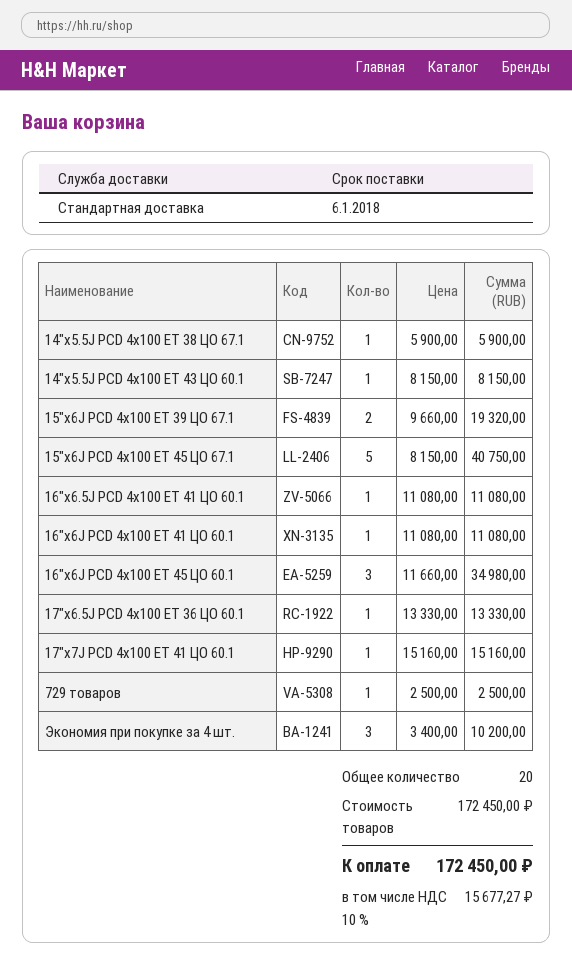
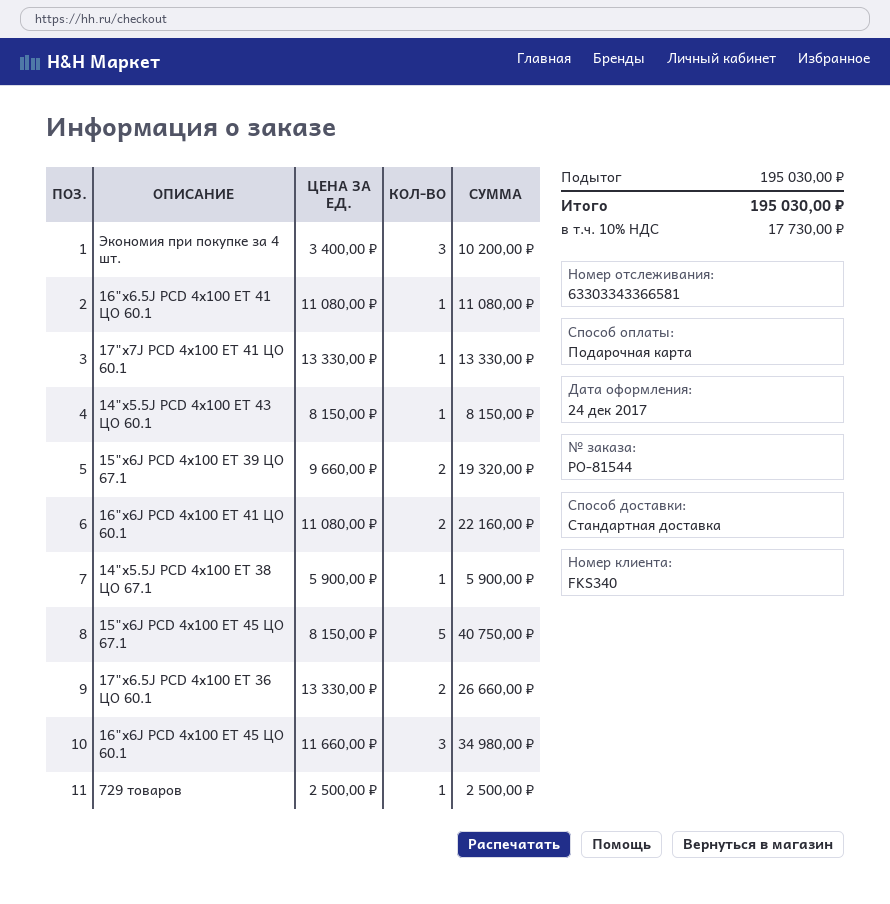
16"x6J PCD 4x100 ЕТ 41 ЦО 60.1: 1 x 11080.00 = 11080.00 -> 2 x 11080.00 = 22160.00
17"x6.5J PCD 4x100 ЕТ 36 ЦО 60.1: 1 x 13330.00 = 13330.00 -> 2 x 13330.00 = 26660.00
17"x7J PCD 4x100 ЕТ 41 ЦО 60.1: 1 x 15160.00 = 15160.00 -> 1 x 13330.00 = 13330.00
subtotal: 172450.00 -> 195030.00
tax: 10% = 15677.27 -> 10% = 17730.00
total: 172450.00 -> 195030.00

